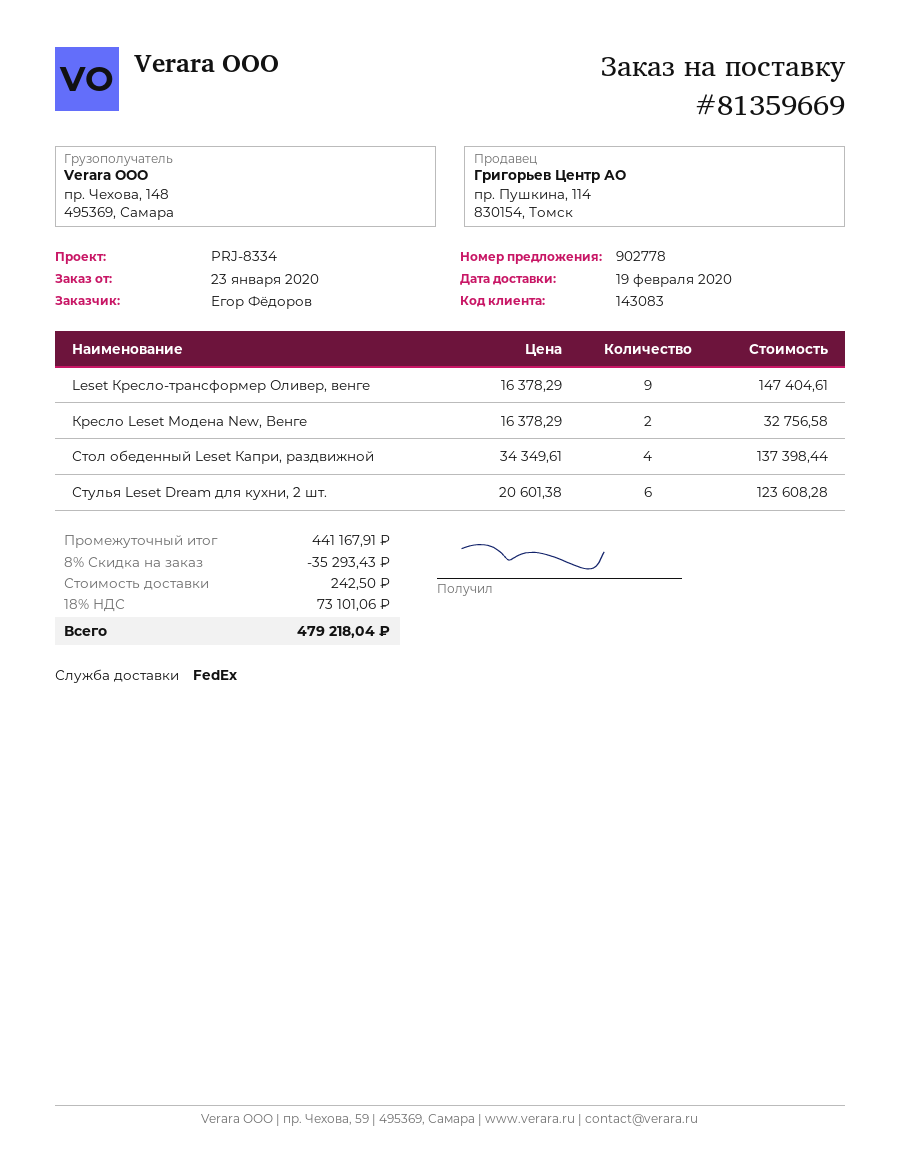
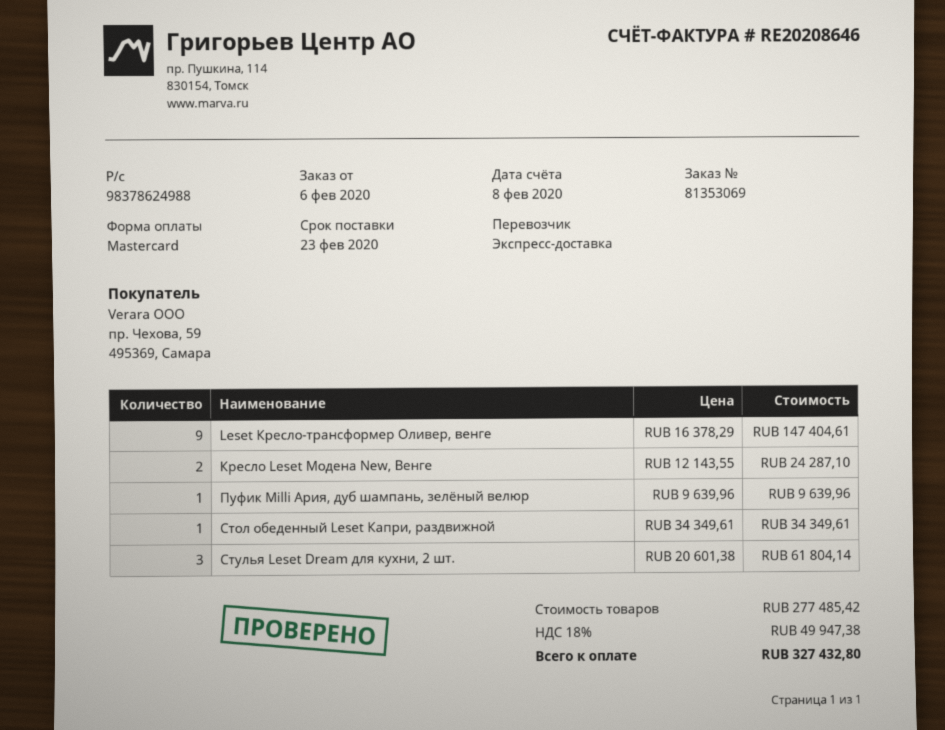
order number: 81359669 -> 81353069
order date: 2020-01-23 -> 2020-02-06
delivery date: 2020-02-19 -> 2020-02-23
shipping method: FedEx -> express
Кресло Leset Модена New, Венге: 2 x 16378.29 = 32756.58 -> 2 x 12143.55 = 24287.10
Стол обеденный Leset Капри, раздвижной: 4 x 34349.61 = 137398.44 -> 1 x 34349.61 = 34349.61
Стулья Leset Dream для кухни, 2 шт.: 6 x 20601.38 = 123608.28 -> 3 x 20601.38 = 61804.14
Пуфик Milli Ария, дуб шампань, зелёный велюр: none -> 1 x 9639.96 = 9639.96
subtotal: 441167.91 -> 277485.42
discount: 8% = 35293.43 -> none
shipping: 242.50 -> none
tax: 18% = 73101.06 -> 18% = 49947.38
total: 479218.04 -> 327432.80

